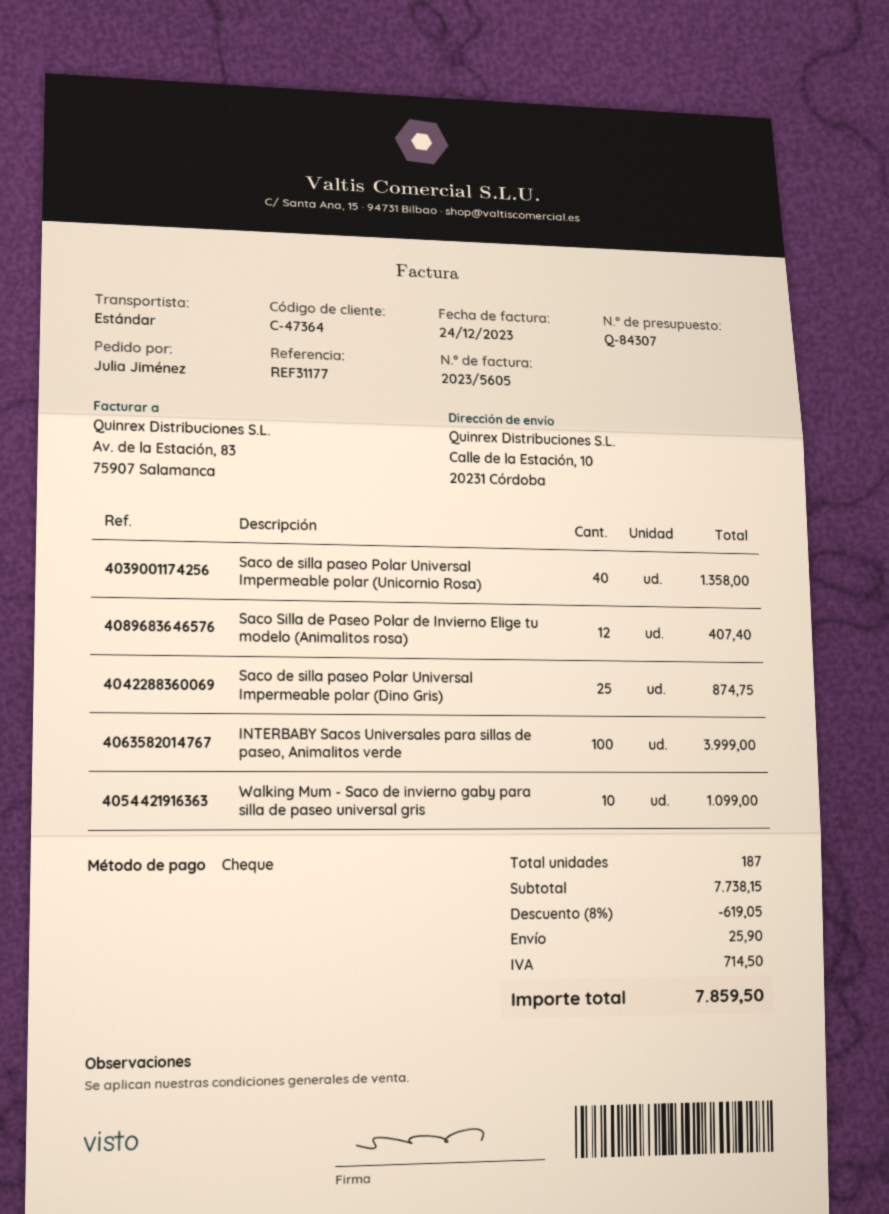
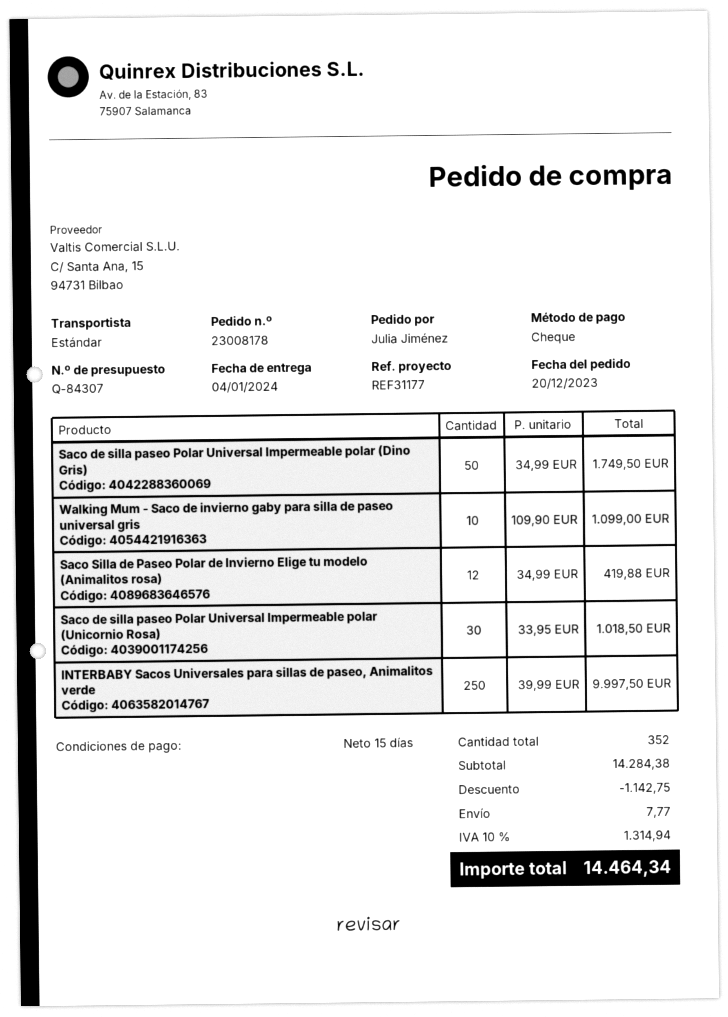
Saco de silla paseo Polar Universal Impermeable polar (Unicornio Rosa): 40 for 1358.00 -> 30 for 1018.50
Saco Silla de Paseo Polar de Invierno Elige tu modelo (Animalitos rosa): 12 for 407.40 -> 12 for 419.88
Saco de silla paseo Polar Universal Impermeable polar (Dino Gris): 25 for 874.75 -> 50 for 1749.50
INTERBABY Sacos Universales para sillas de paseo, Animalitos verde: 100 for 3999.00 -> 250 for 9997.50
total quantity: 187 -> 352
subtotal: 7738.15 -> 14284.38
discount: 619.05 -> 1142.75
shipping: 25.90 -> 7.77
tax: 714.50 -> 1314.94
total: 7859.50 -> 14464.34

